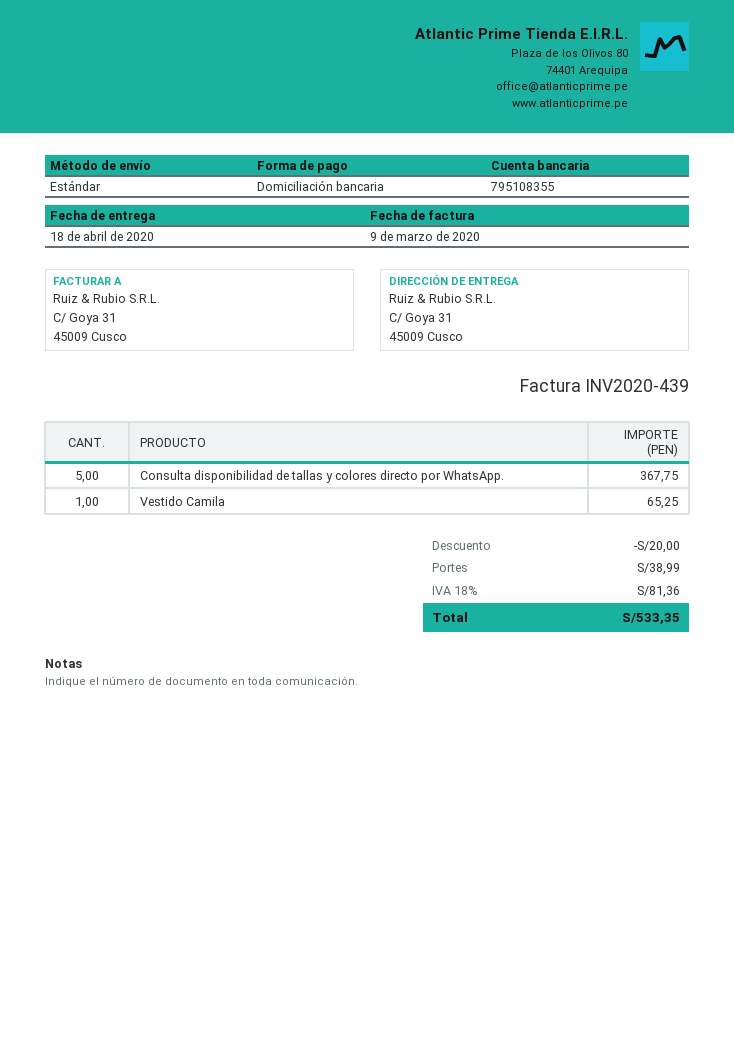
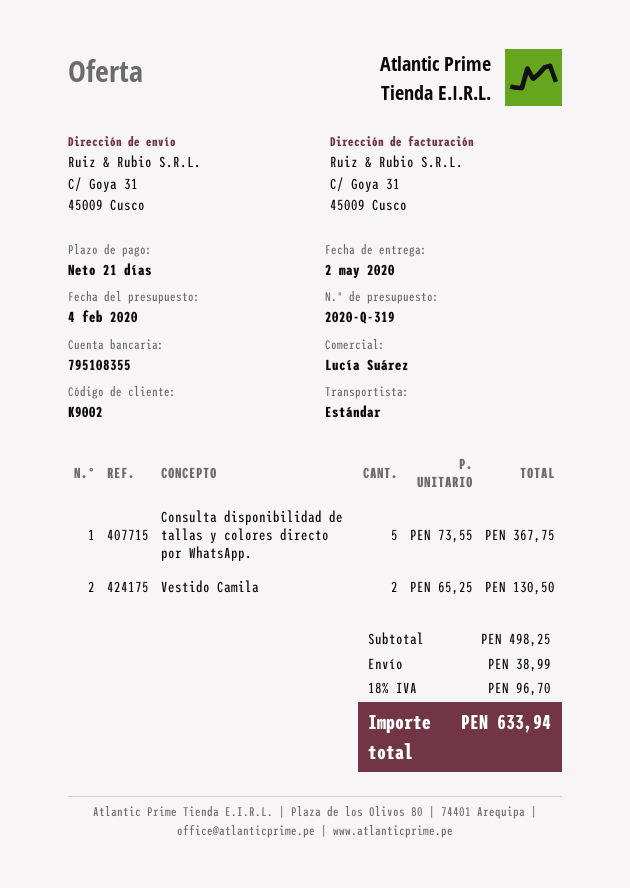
delivery date: 2020-04-18 -> 2020-05-02
Vestido Camila: 1 for 65.25 -> 2 for 130.50
discount: 20.00 -> none
tax: 18% = 81.36 -> 18% = 96.70
total: 533.35 -> 633.94

